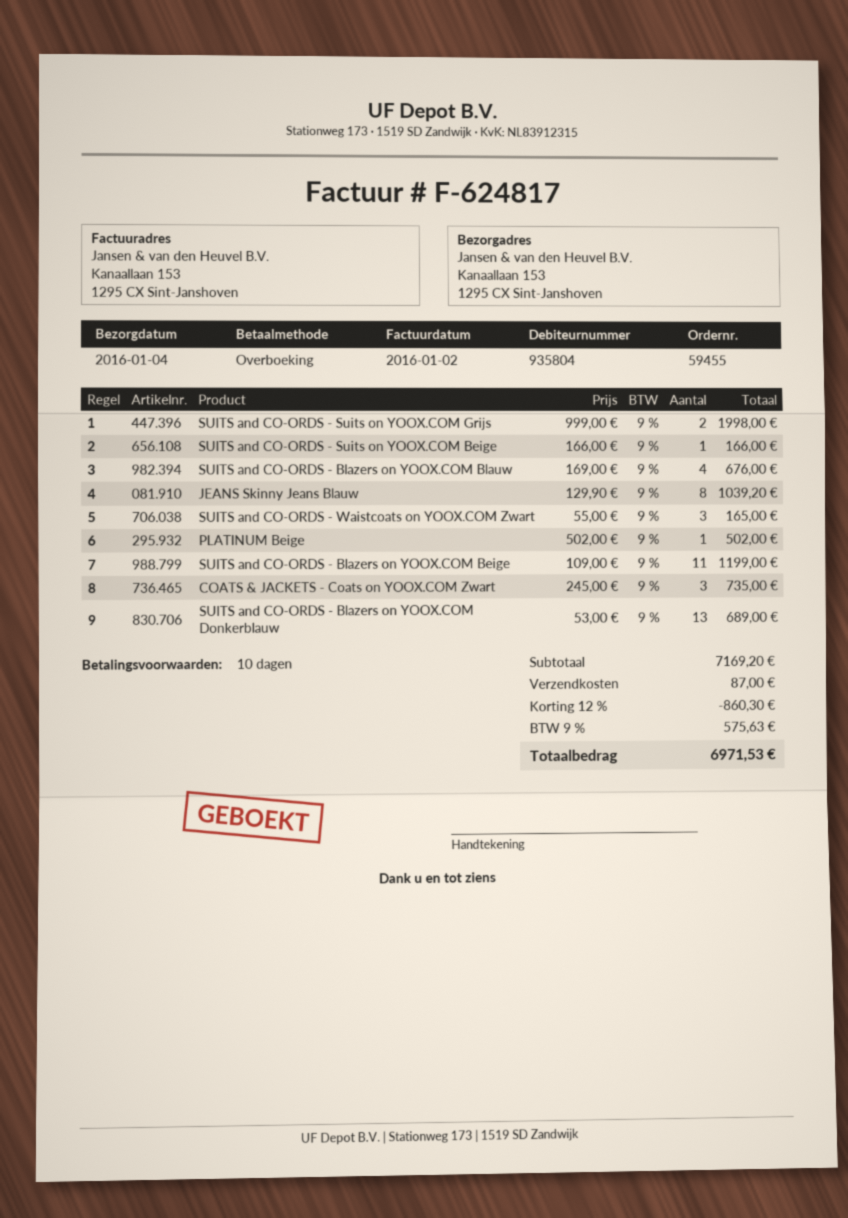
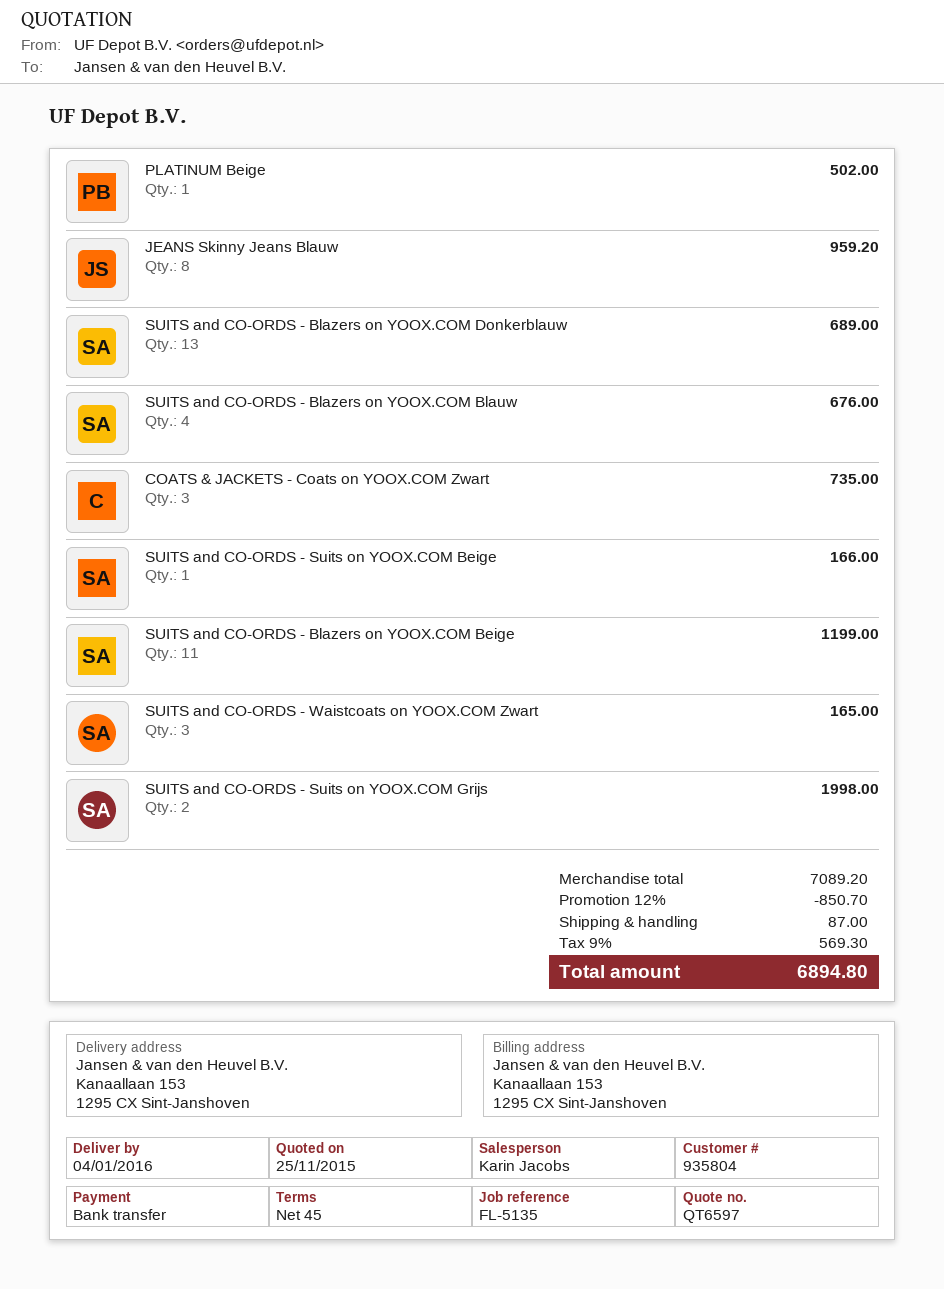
payment terms: 10 days -> 45 days
JEANS Skinny Jeans Blauw: 8 for 1039.20 -> 8 for 959.20
subtotal: 7169.20 -> 7089.20
discount: 12% = 860.30 -> 12% = 850.70
tax: 9% = 575.63 -> 9% = 569.30
total: 6971.53 -> 6894.80

